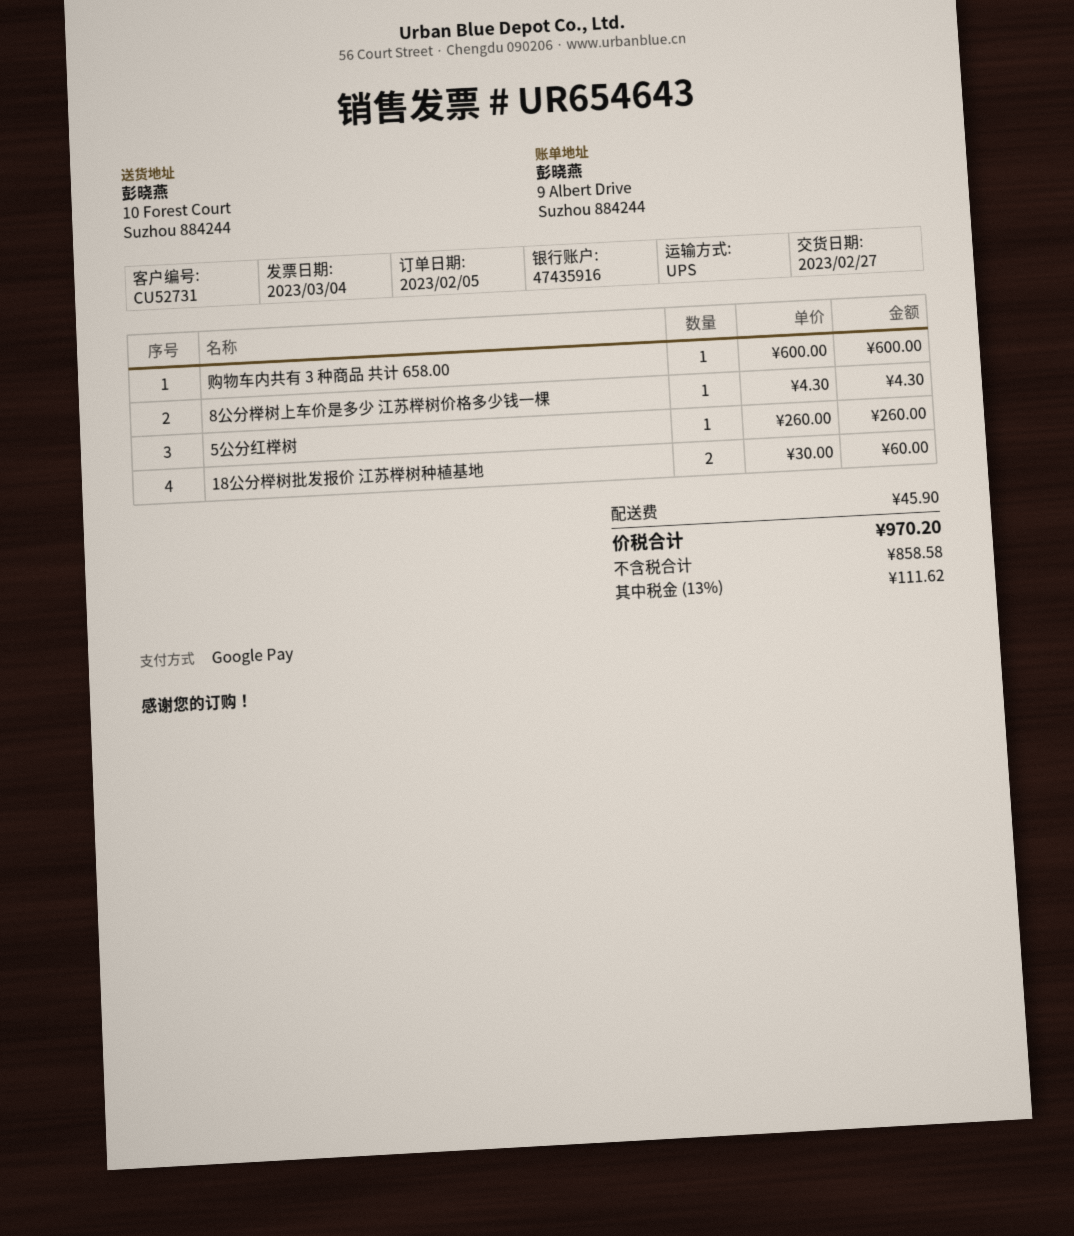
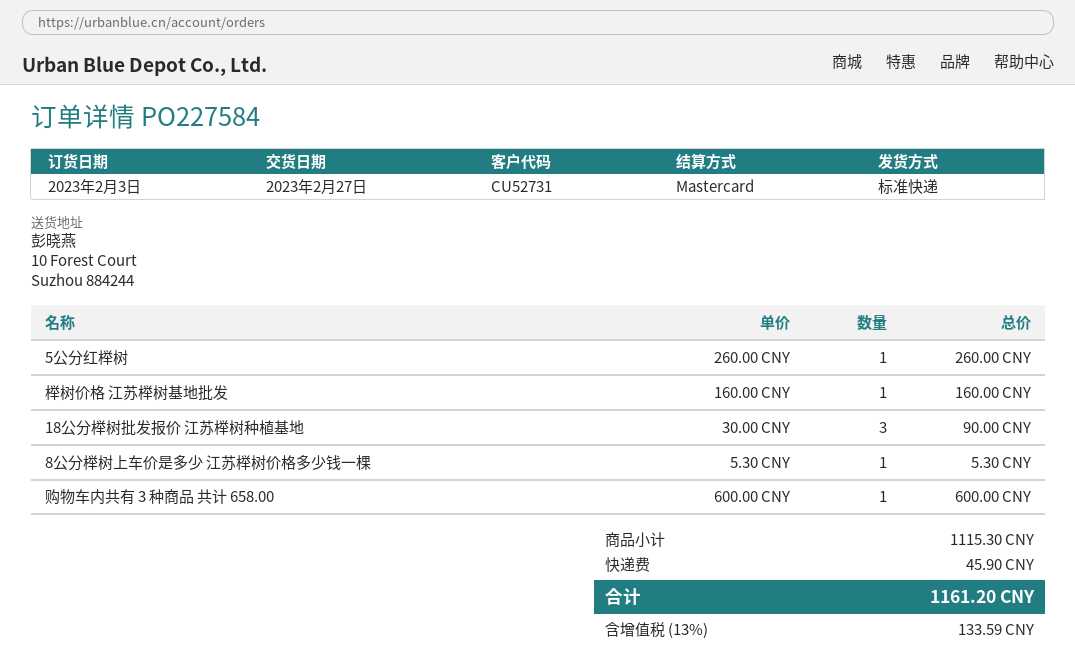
order date: 2023-02-05 -> 2023-02-03
payment method: Google Pay -> Mastercard
shipping method: UPS -> standard
8公分榉树上车价是多少 江苏榉树价格多少钱一棵: 1 x 4.30 = 4.30 -> 1 x 5.30 = 5.30
18公分榉树批发报价 江苏榉树种植基地: 2 x 30.00 = 60.00 -> 3 x 30.00 = 90.00
榉树价格 江苏榉树基地批发: none -> 1 x 160.00 = 160.00
tax: 13% = 111.62 -> 13% = 133.59
total: 970.20 -> 1161.20

